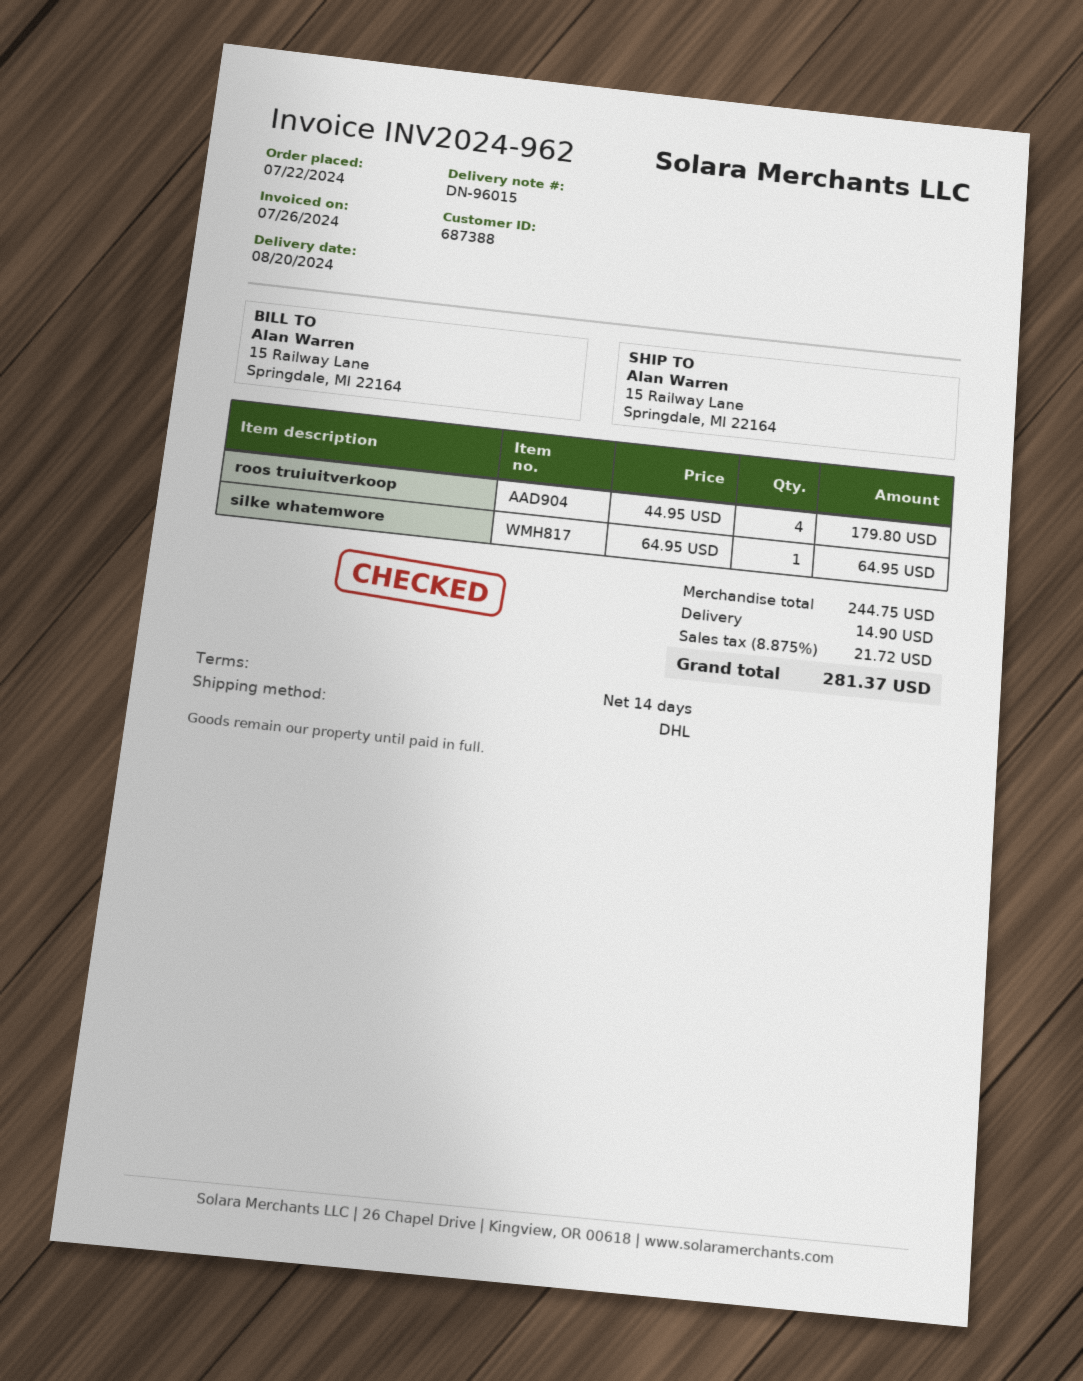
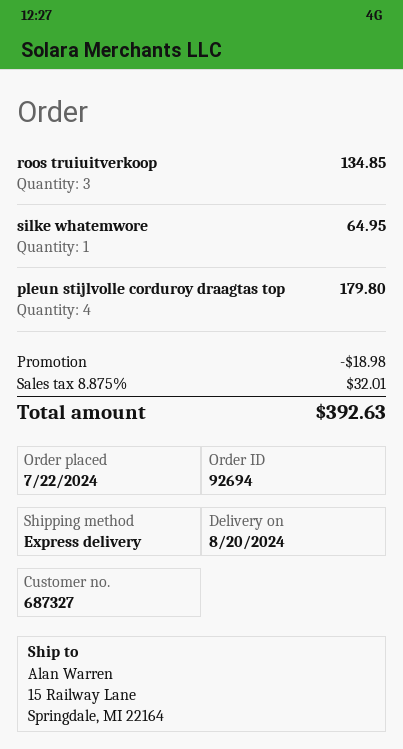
customer number: 687388 -> 687327
shipping method: DHL -> express
roos truiuitverkoop: 4 for 179.80 -> 3 for 134.85
pleun stijlvolle corduroy draagtas top: none -> 4 for 179.80
discount: none -> 18.98
shipping: 14.90 -> none
tax: 8.875% = 21.72 -> 8.875% = 32.01
total: 281.37 -> 392.63

